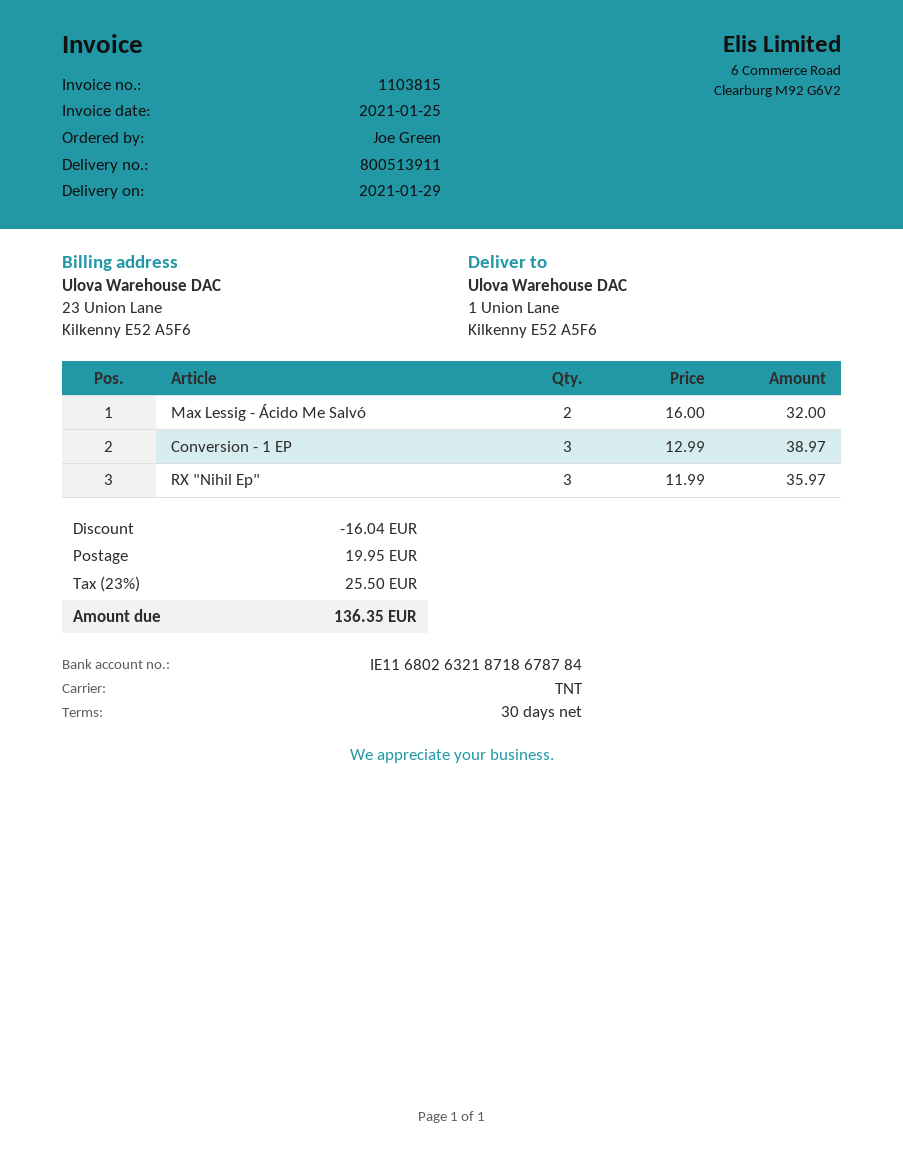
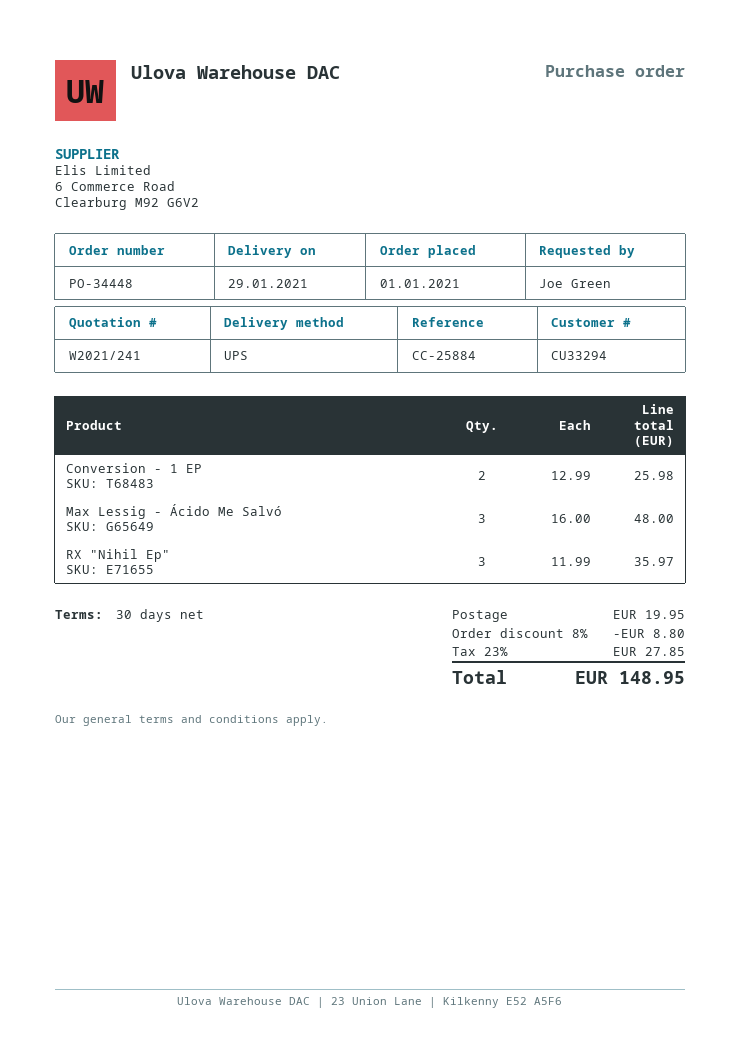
shipping method: TNT -> UPS
Max Lessig - Ácido Me Salvó: 2 x 16.00 = 32.00 -> 3 x 16.00 = 48.00
Conversion - 1 EP: 3 x 12.99 = 38.97 -> 2 x 12.99 = 25.98
discount: 16.04 -> 8.80
tax: 23% = 25.50 -> 23% = 27.85
total: 136.35 -> 148.95

